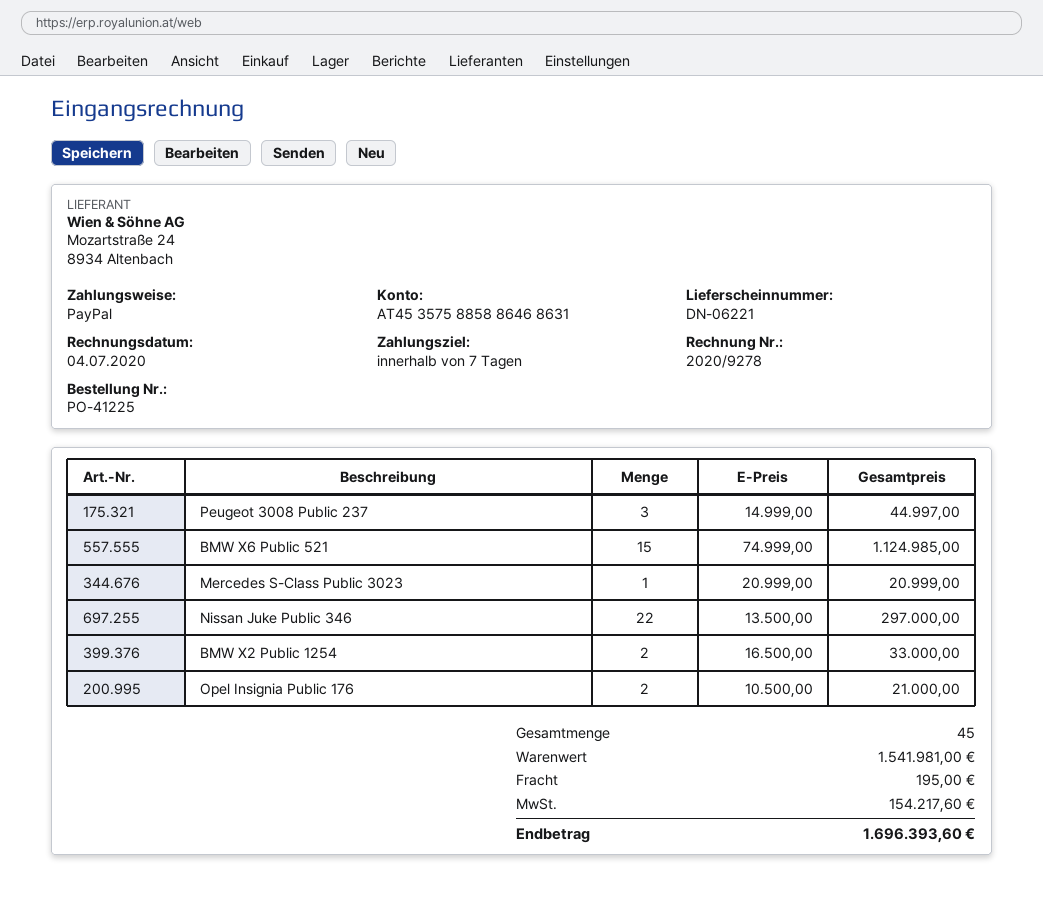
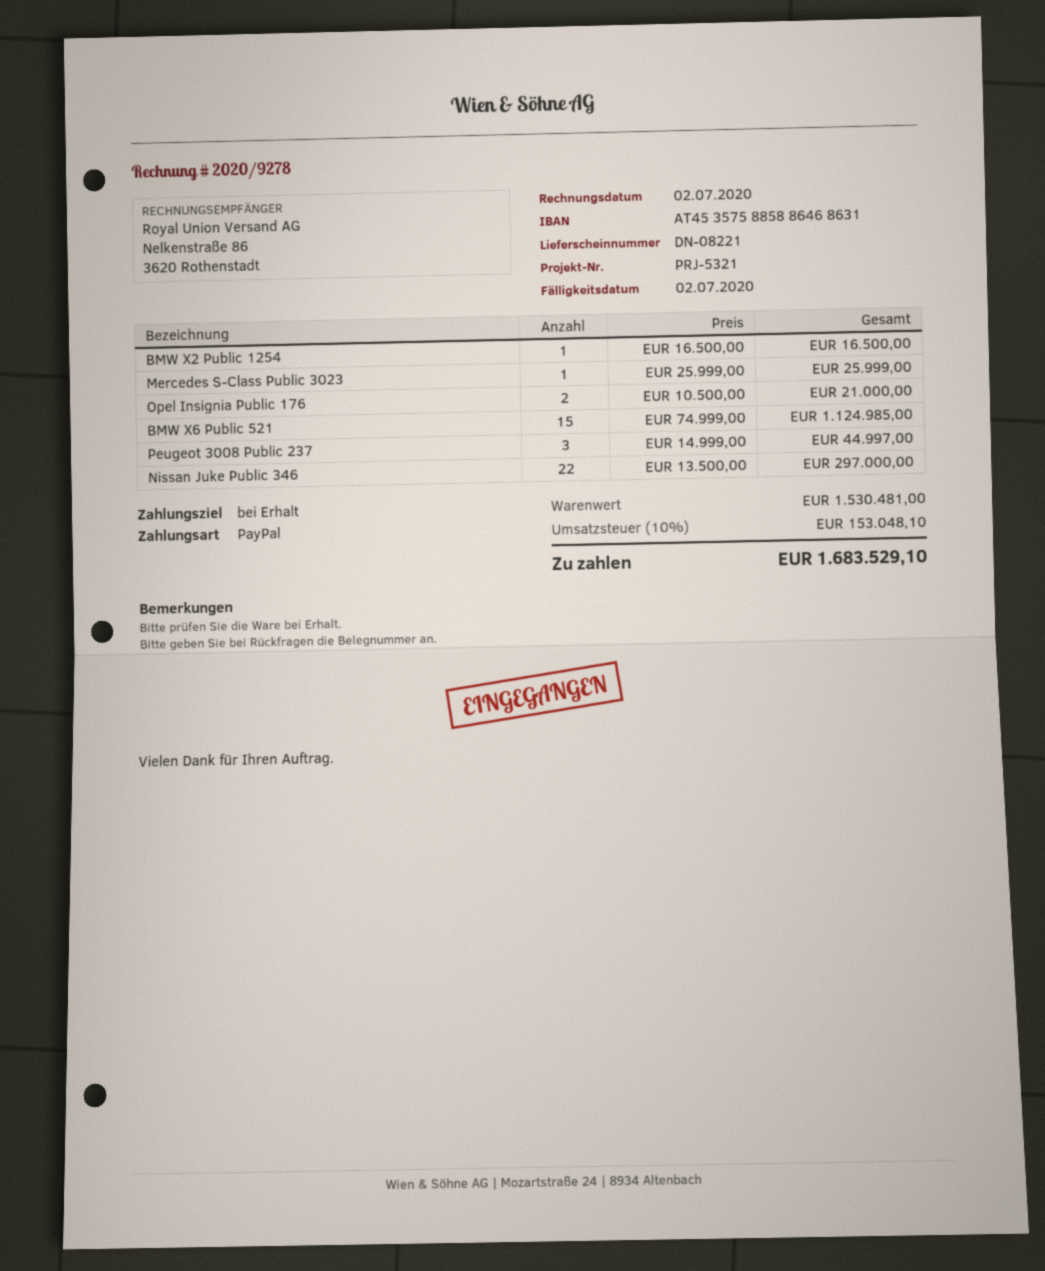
delivery note number: DN-06221 -> DN-08221
invoice date: 2020-07-04 -> 2020-07-02
payment terms: 7 days -> on receipt
Mercedes S-Class Public 3023: 1 x 20999.00 = 20999.00 -> 1 x 25999.00 = 25999.00
BMW X2 Public 1254: 2 x 16500.00 = 33000.00 -> 1 x 16500.00 = 16500.00
subtotal: 1541981.00 -> 1530481.00
shipping: 195.00 -> none
tax: 154217.60 -> 153048.10
total: 1696393.60 -> 1683529.10

